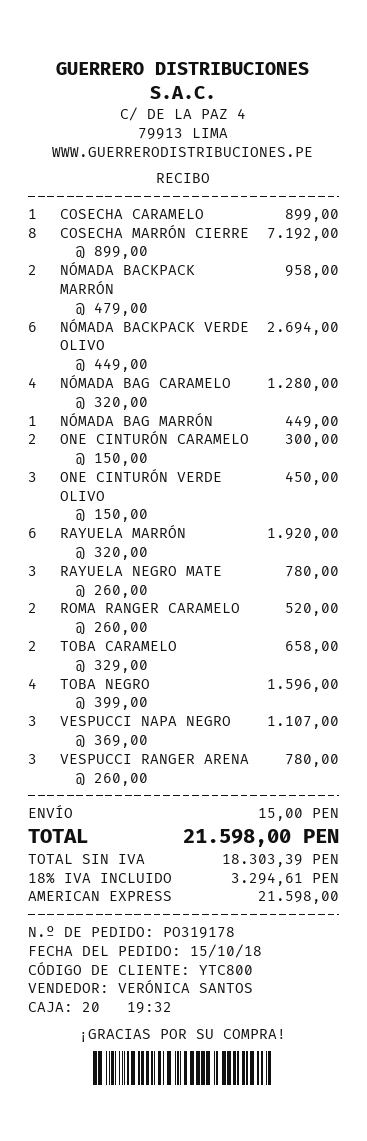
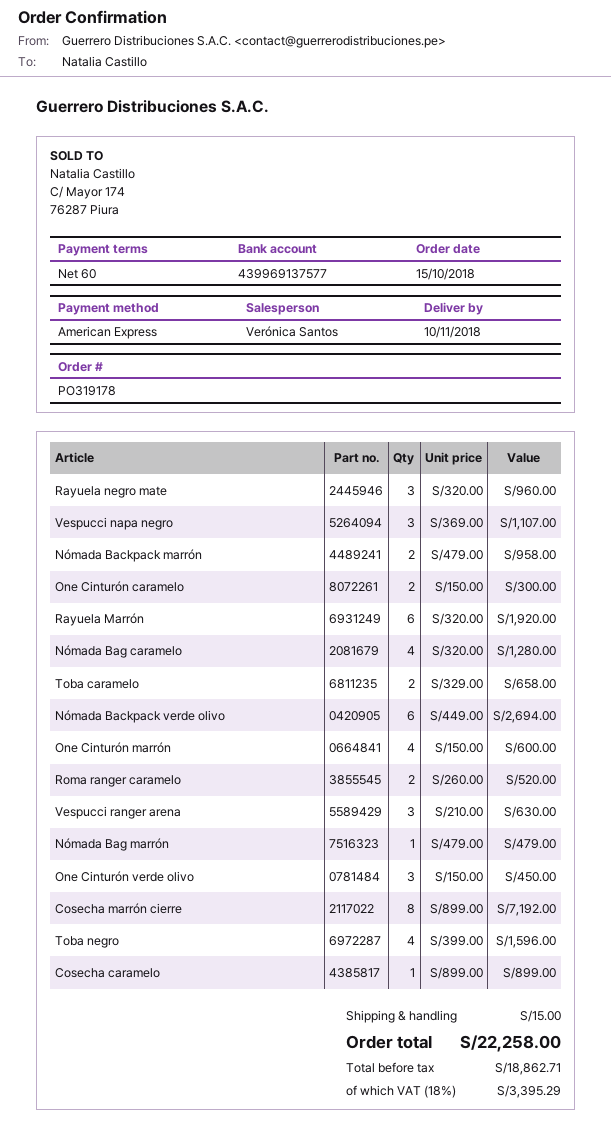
NÓMADA BAG MARRÓN: 1 x 449.00 = 449.00 -> 1 x 479.00 = 479.00
RAYUELA NEGRO MATE: 3 x 260.00 = 780.00 -> 3 x 320.00 = 960.00
VESPUCCI RANGER ARENA: 3 x 260.00 = 780.00 -> 3 x 210.00 = 630.00
One Cinturón marrón: none -> 4 x 150.00 = 600.00
net: 18303.39 -> 18862.71
tax: 18% = 3294.61 -> 18% = 3395.29
total: 21598.00 -> 22258.00

